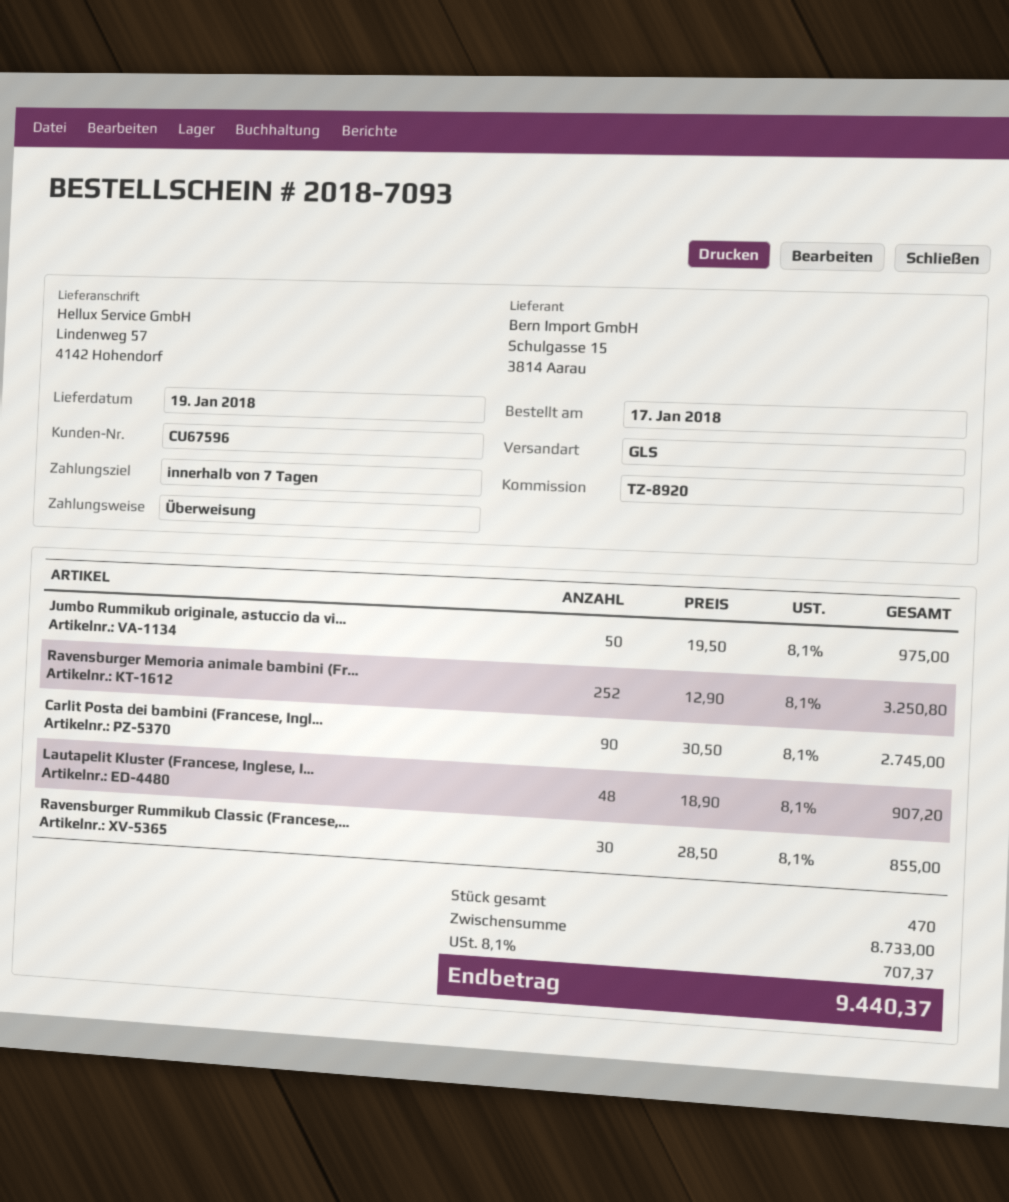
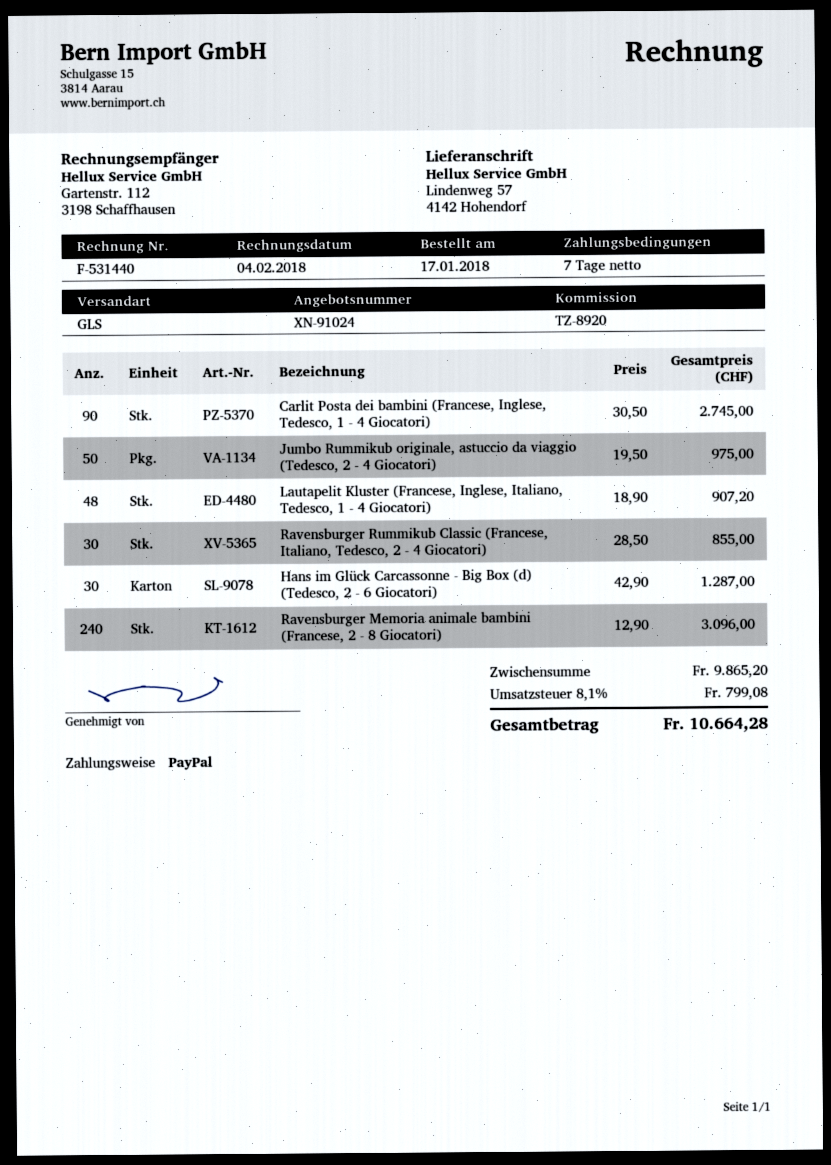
payment method: bank transfer -> PayPal
Ravensburger Memoria animale bambini (Fr...: 252 x 12.90 = 3250.80 -> 240 x 12.90 = 3096.00
Hans im Glück Carcassonne - Big Box (d) (Tedesco, 2 - 6 Giocatori): none -> 30 x 42.90 = 1287.00
subtotal: 8733.00 -> 9865.20
tax: 8.1% = 707.37 -> 8.1% = 799.08
total: 9440.37 -> 10664.28

